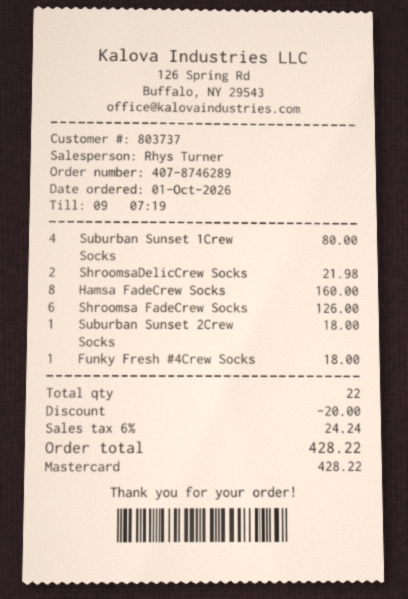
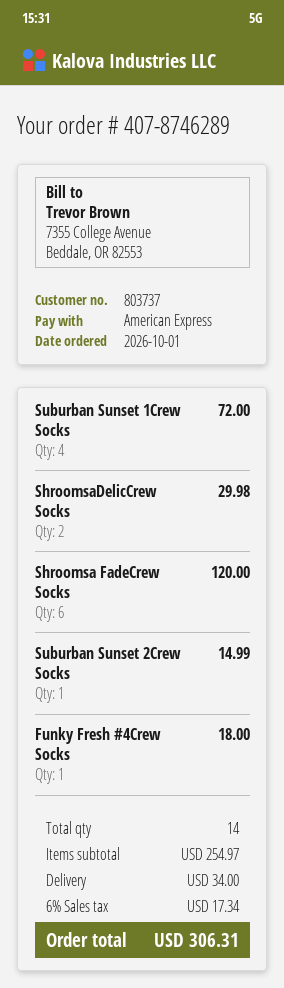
payment method: Mastercard -> American Express
Suburban Sunset 1Crew Socks: 4 for 80.00 -> 4 for 72.00
ShroomsaDelicCrew Socks: 2 for 21.98 -> 2 for 29.98
Hamsa FadeCrew Socks: 8 for 160.00 -> none
Shroomsa FadeCrew Socks: 6 for 126.00 -> 6 for 120.00
Suburban Sunset 2Crew Socks: 1 for 18.00 -> 1 for 14.99
total quantity: 22 -> 14
discount: 20.00 -> none
shipping: none -> 34.00
tax: 6% = 24.24 -> 6% = 17.34
total: 428.22 -> 306.31

